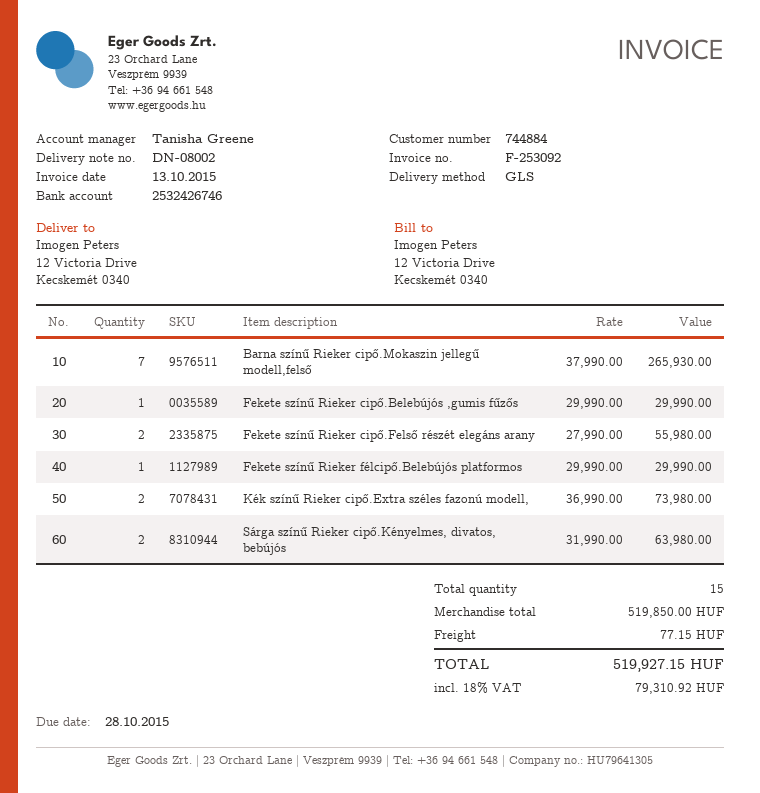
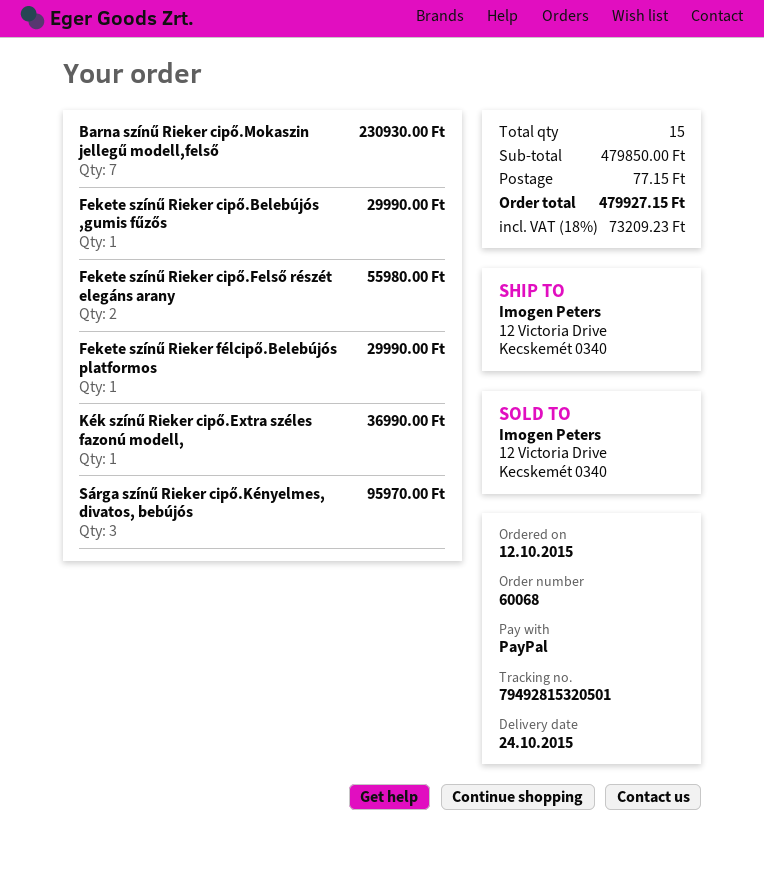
Barna színű Rieker cipő.Mokaszin jellegű modell,felső: 7 for 265930.00 -> 7 for 230930.00
Kék színű Rieker cipő.Extra széles fazonú modell,: 2 for 73980.00 -> 1 for 36990.00
Sárga színű Rieker cipő.Kényelmes, divatos, bebújós: 2 for 63980.00 -> 3 for 95970.00
subtotal: 519850.00 -> 479850.00
tax: 18% = 79310.92 -> 18% = 73209.23
total: 519927.15 -> 479927.15

